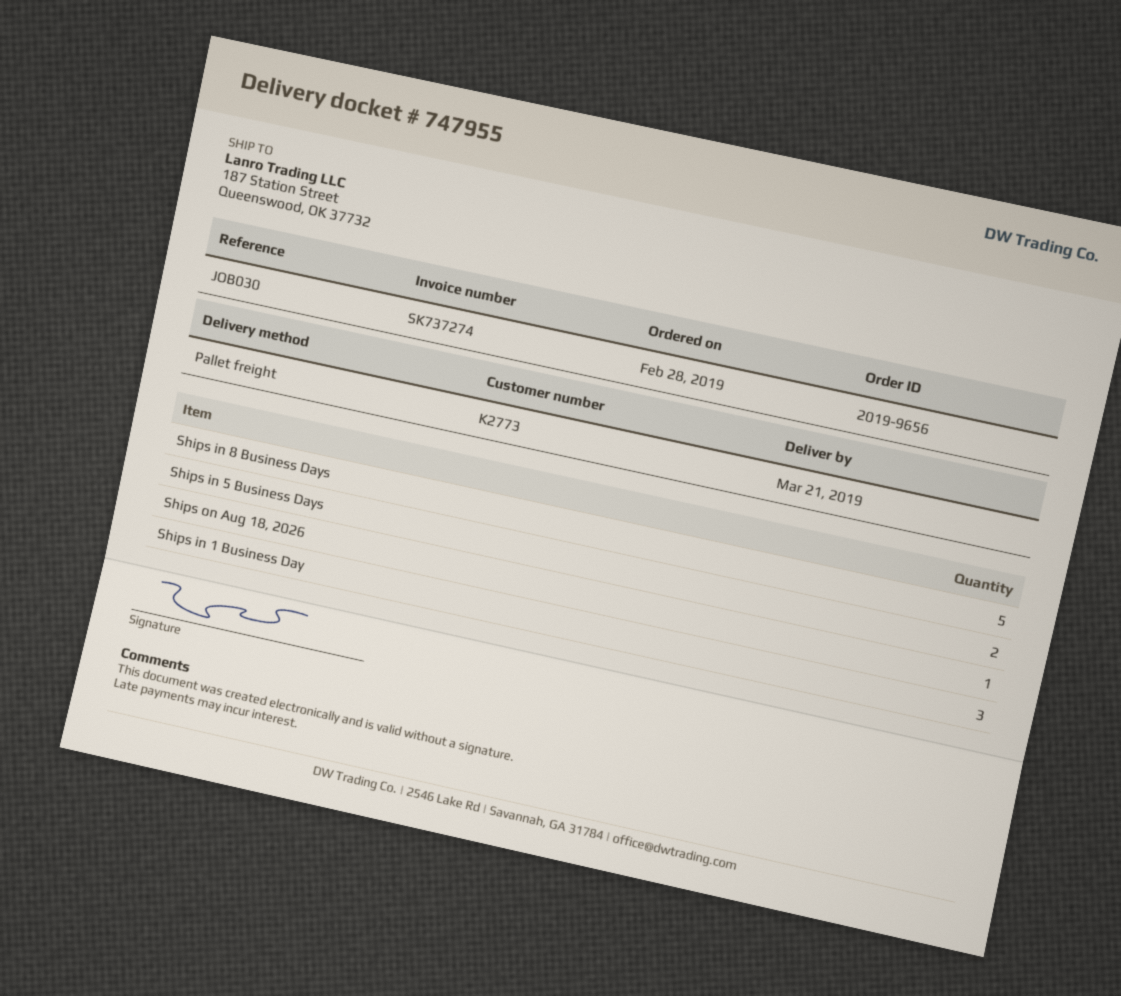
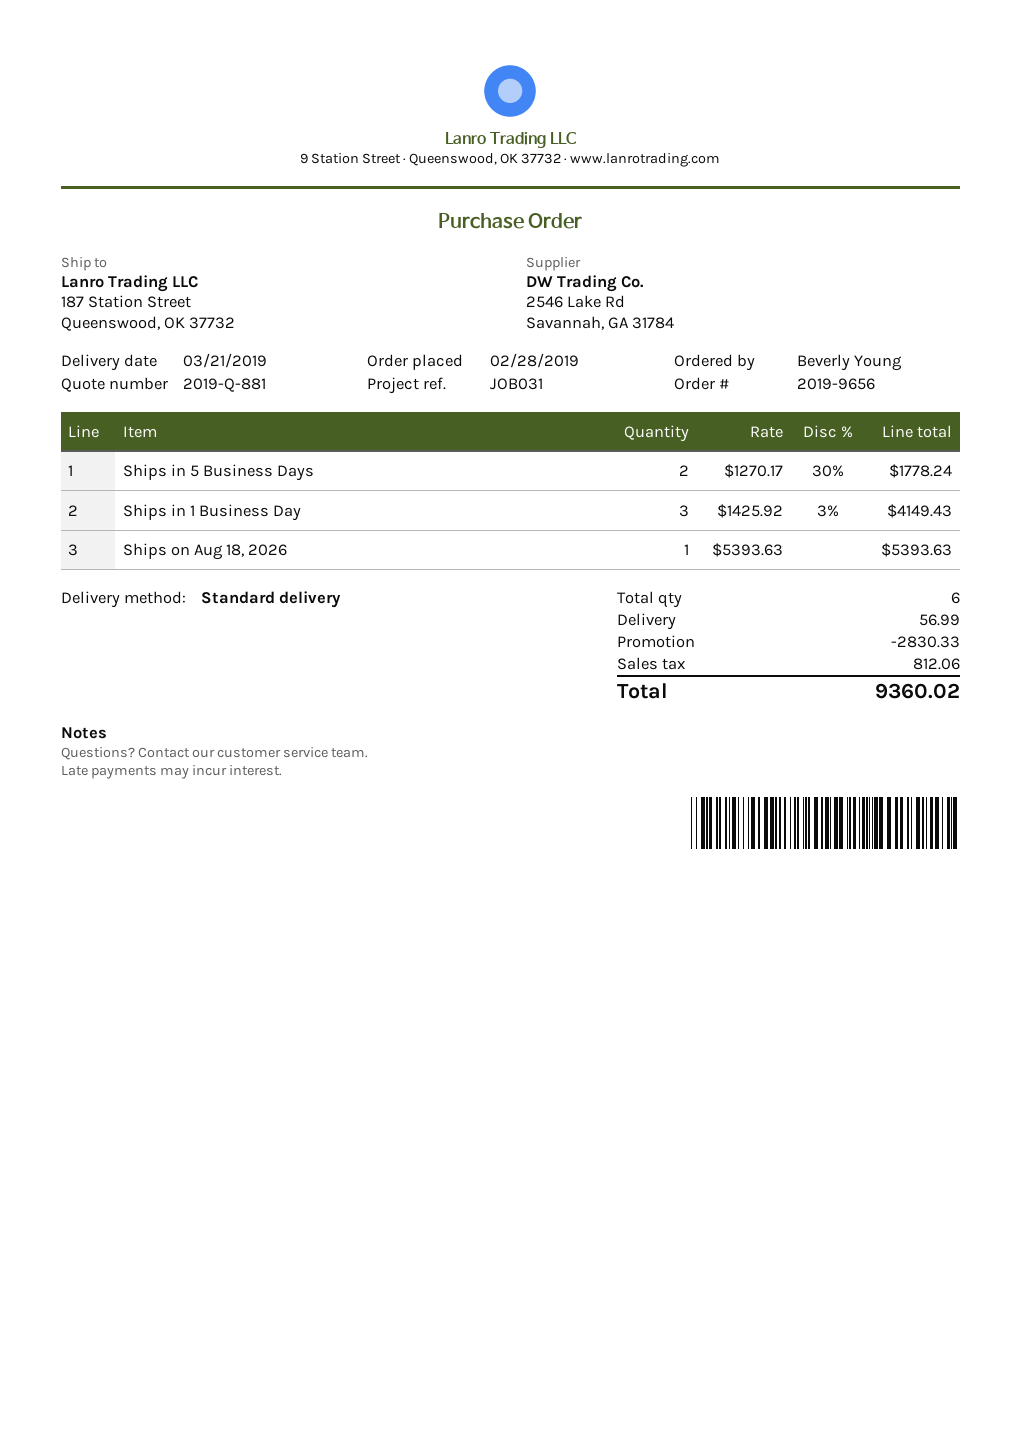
reference: JOB030 -> JOB031
shipping method: pallet freight -> standard
Ships in 8 Business Days: 5 -> none

